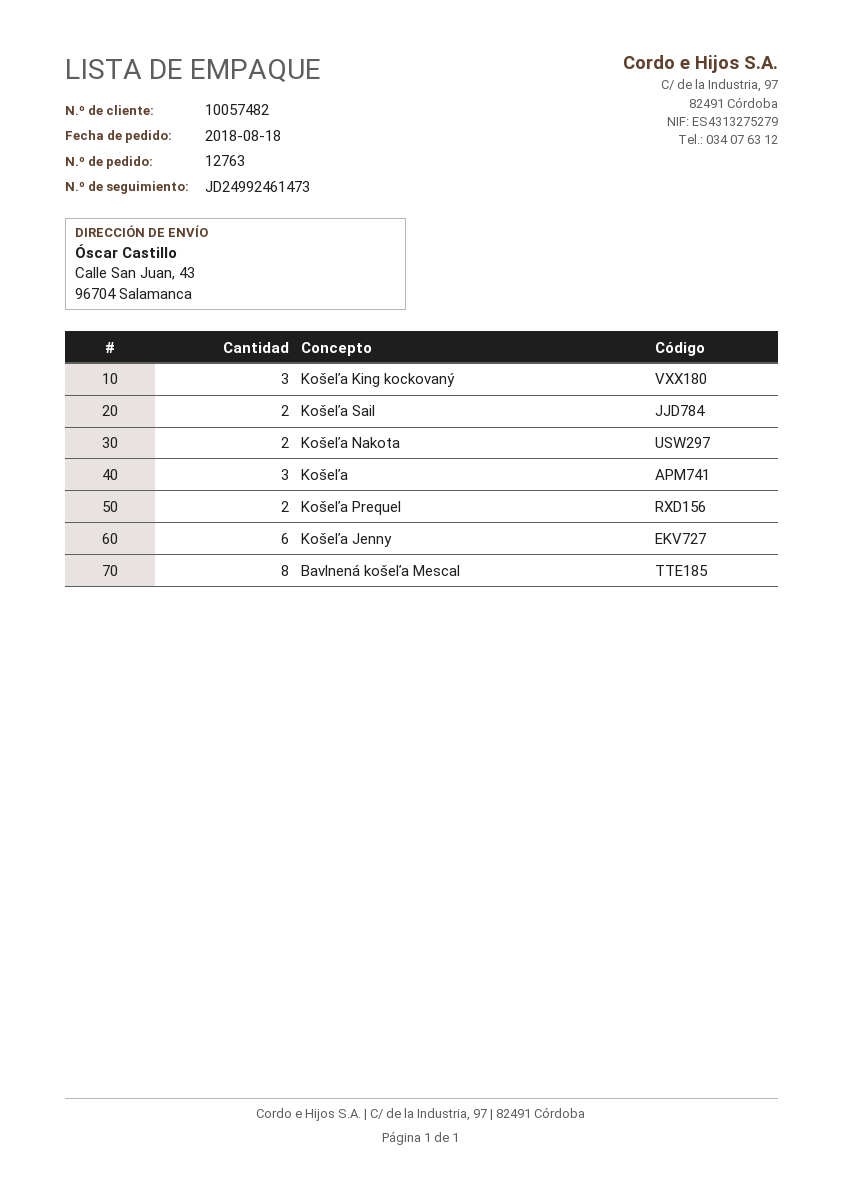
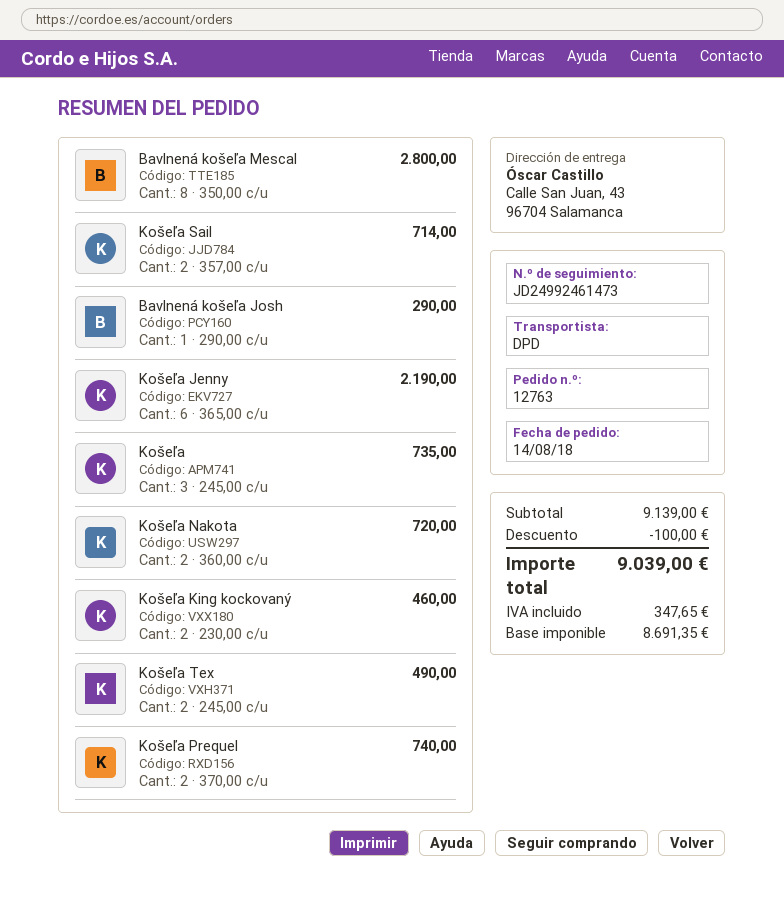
order date: 2018-08-18 -> 2018-08-14
Košeľa King kockovaný: 3 -> 2
Bavlnená košeľa Josh: none -> 1
Košeľa Tex: none -> 2

